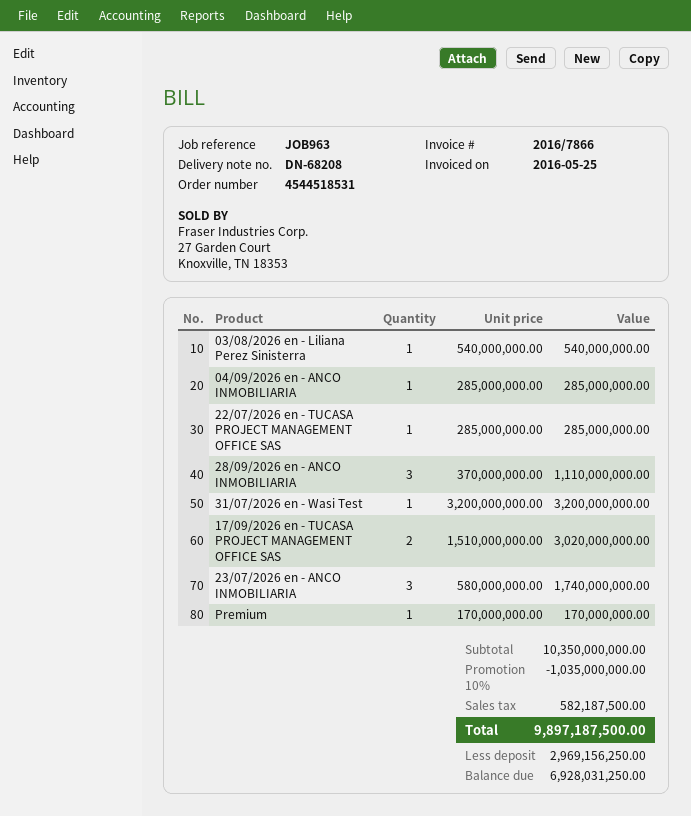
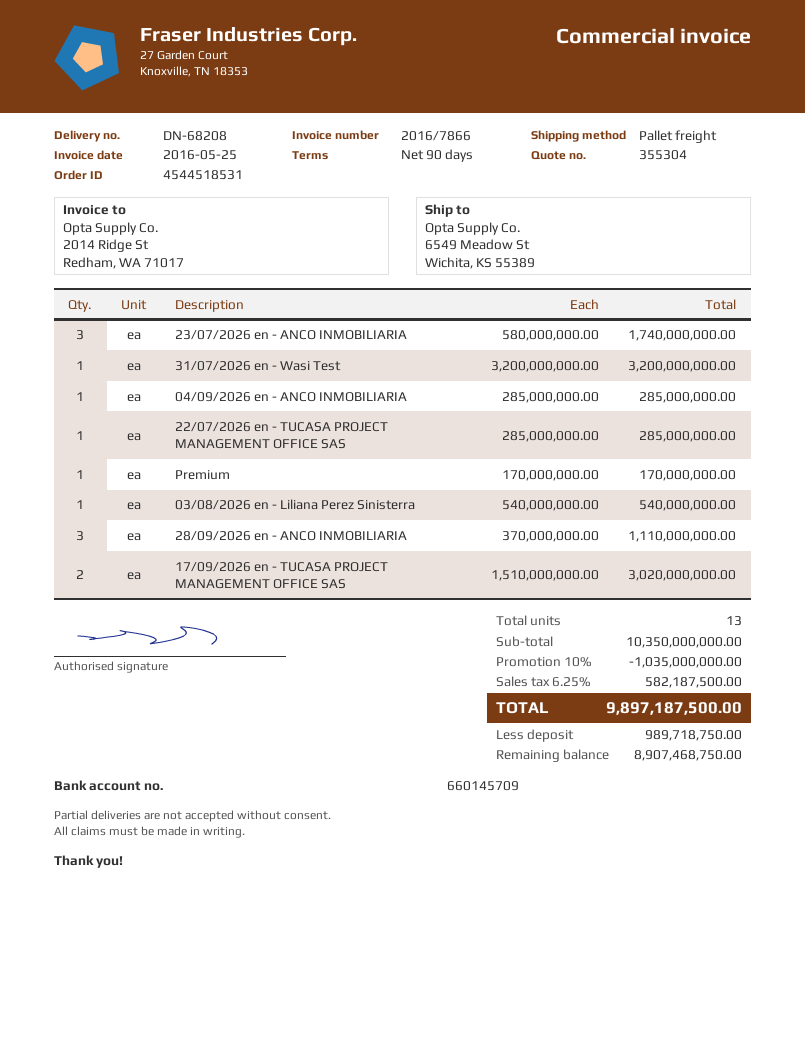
deposit: 2969156250.00 -> 989718750.00
balance: 6928031250.00 -> 8907468750.00

